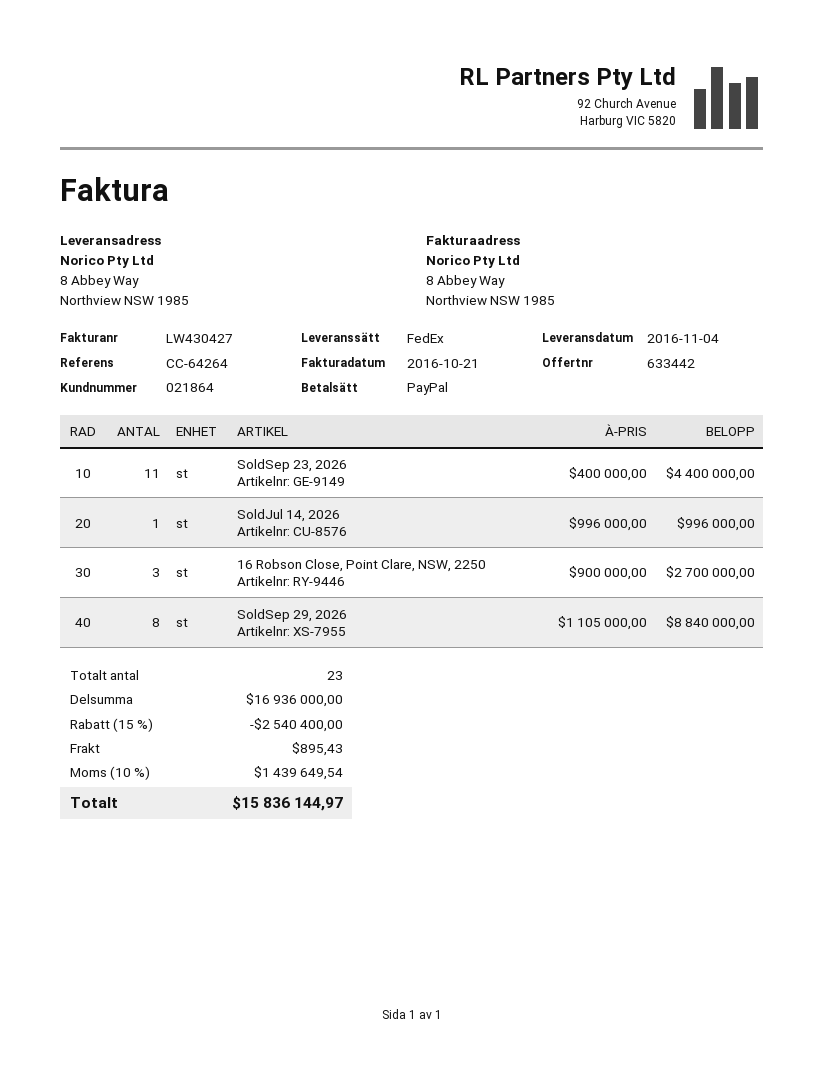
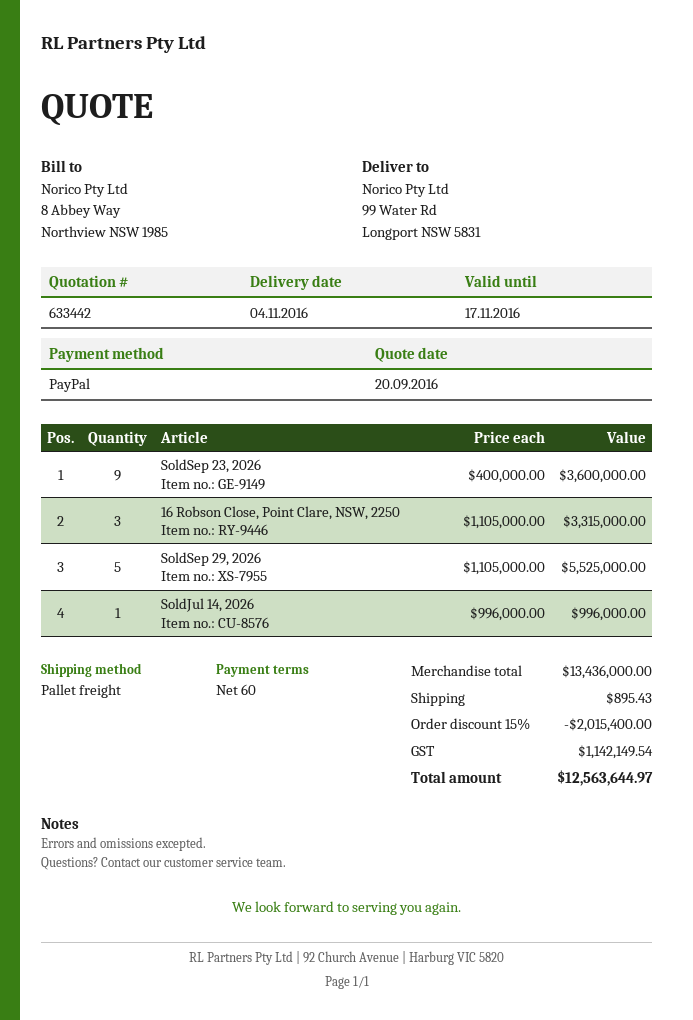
shipping method: FedEx -> pallet freight
ship to: 8 Abbey Way, Northview NSW 1985 -> 99 Water Rd, Longport NSW 5831
SoldSep 23, 2026: 11 x 400000.00 = 4400000.00 -> 9 x 400000.00 = 3600000.00
16 Robson Close, Point Clare, NSW, 2250: 3 x 900000.00 = 2700000.00 -> 3 x 1105000.00 = 3315000.00
SoldSep 29, 2026: 8 x 1105000.00 = 8840000.00 -> 5 x 1105000.00 = 5525000.00
subtotal: 16936000.00 -> 13436000.00
discount: 15% = 2540400.00 -> 15% = 2015400.00
tax: 1439649.54 -> 1142149.54
total: 15836144.97 -> 12563644.97

